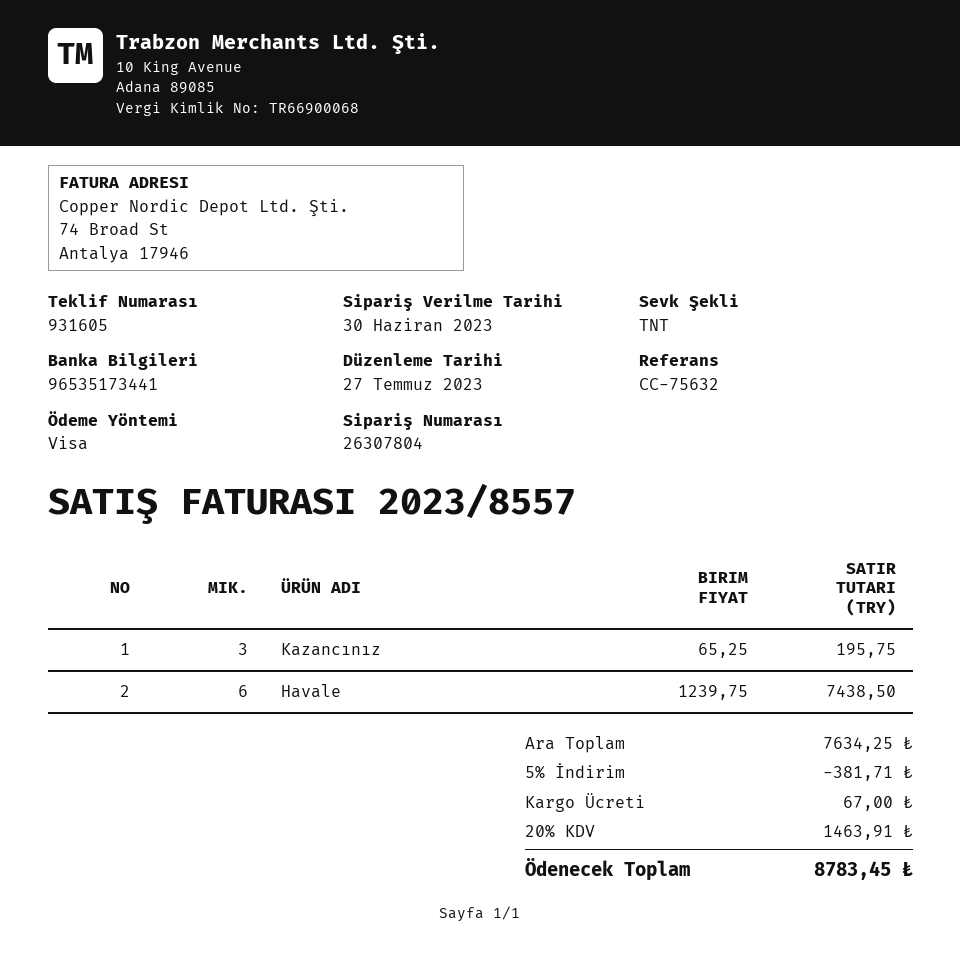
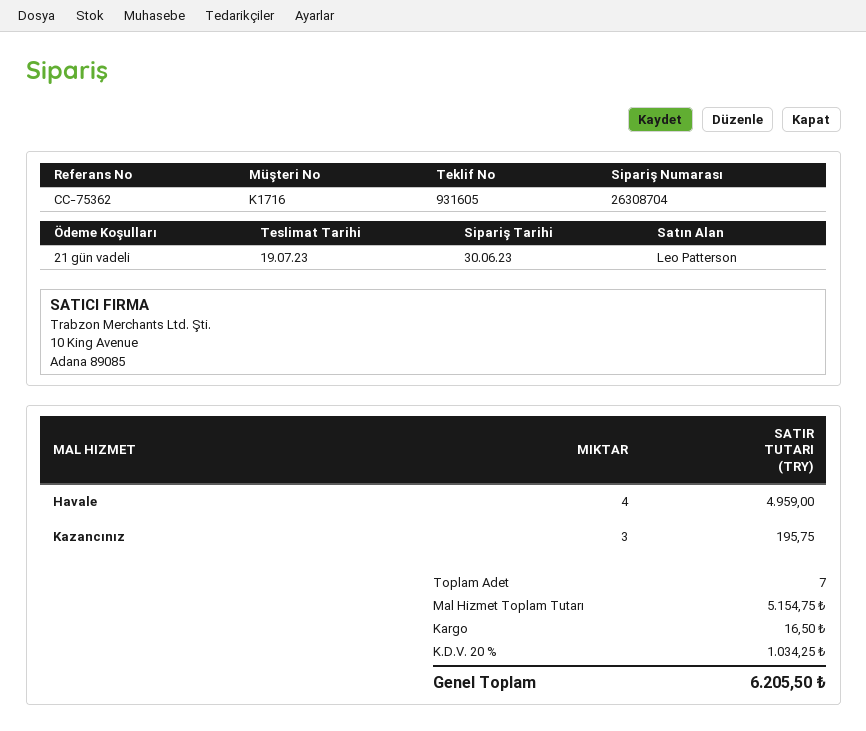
order number: 26307804 -> 26308704
reference: CC-75632 -> CC-75362
Havale: 6 for 7438.50 -> 4 for 4959.00
subtotal: 7634.25 -> 5154.75
discount: 5% = 381.71 -> none
shipping: 67.00 -> 16.50
tax: 20% = 1463.91 -> 20% = 1034.25
total: 8783.45 -> 6205.50

